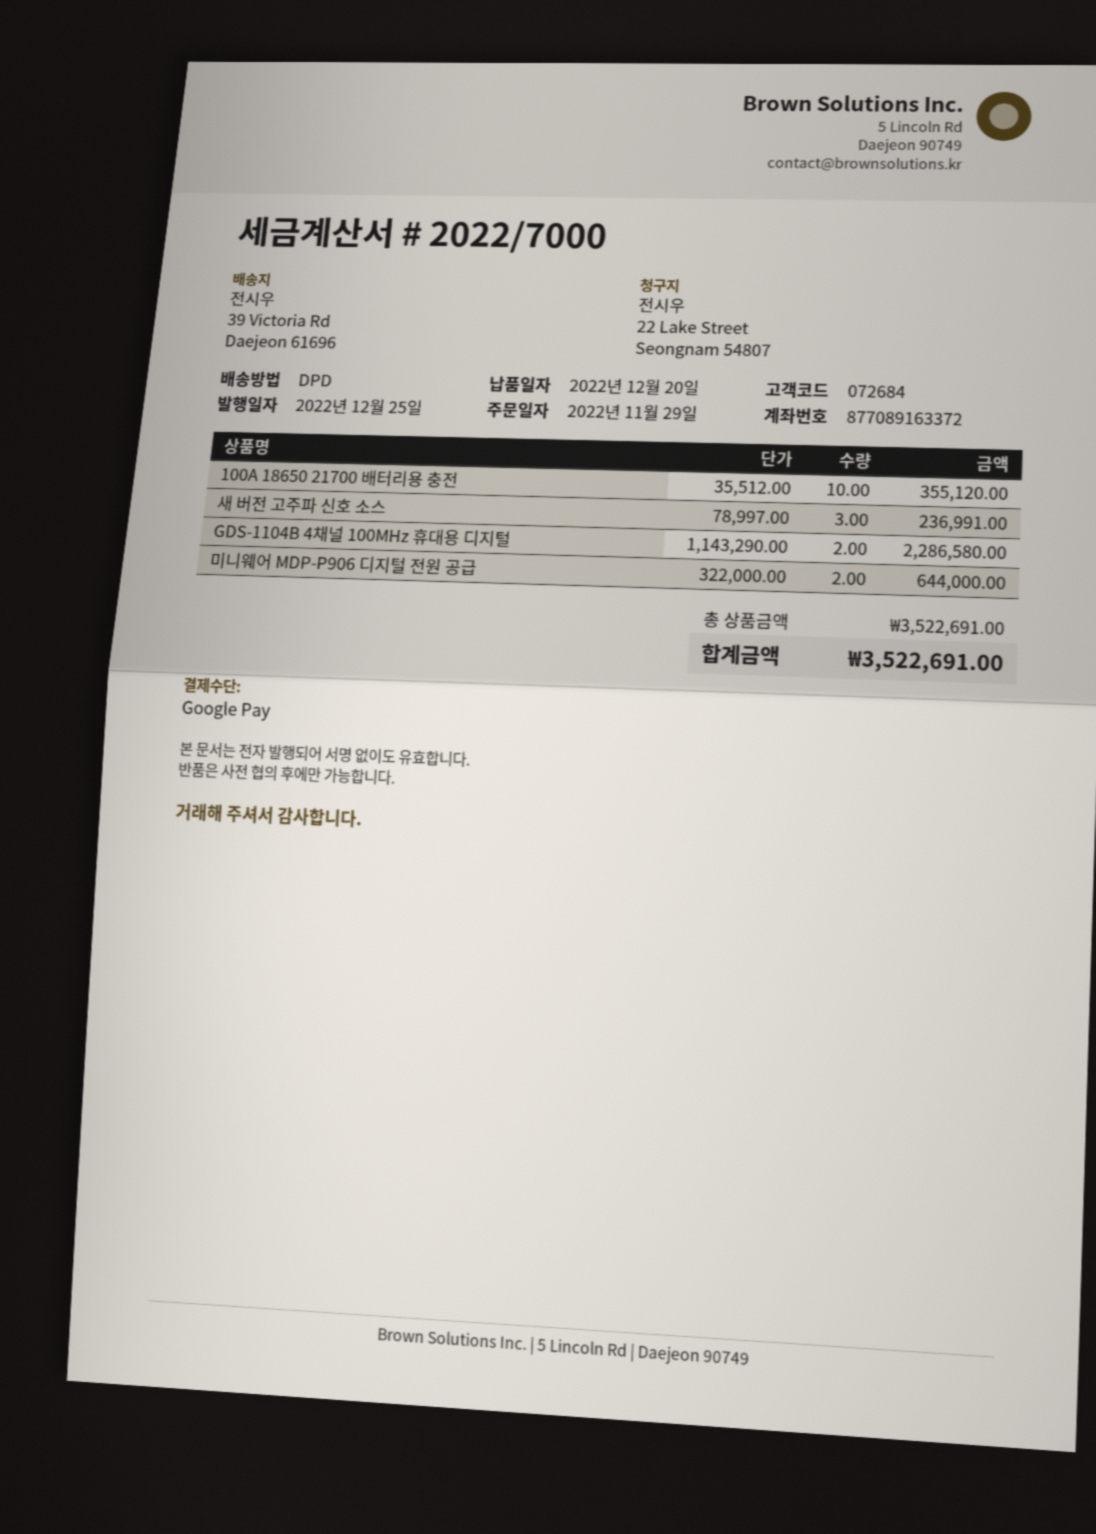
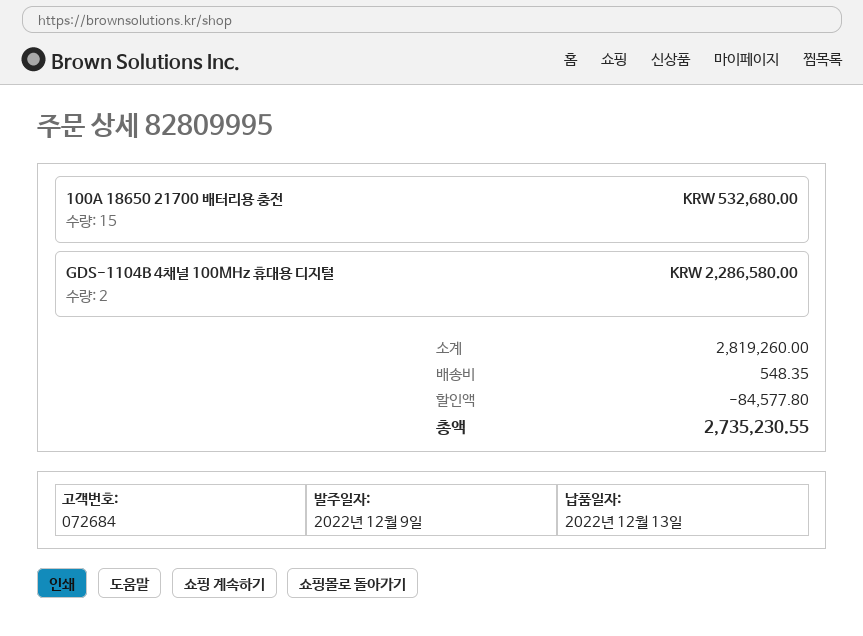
order date: 2022-11-29 -> 2022-12-09
delivery date: 2022-12-20 -> 2022-12-13
100A 18650 21700 배터리용 충전: 10 for 355120.00 -> 15 for 532680.00
새 버전 고주파 신호 소스: 3 for 236991.00 -> none
미니웨어 MDP-P906 디지털 전원 공급: 2 for 644000.00 -> none
subtotal: 3522691.00 -> 2819260.00
discount: none -> 84577.80
shipping: none -> 548.35
total: 3522691.00 -> 2735230.55

